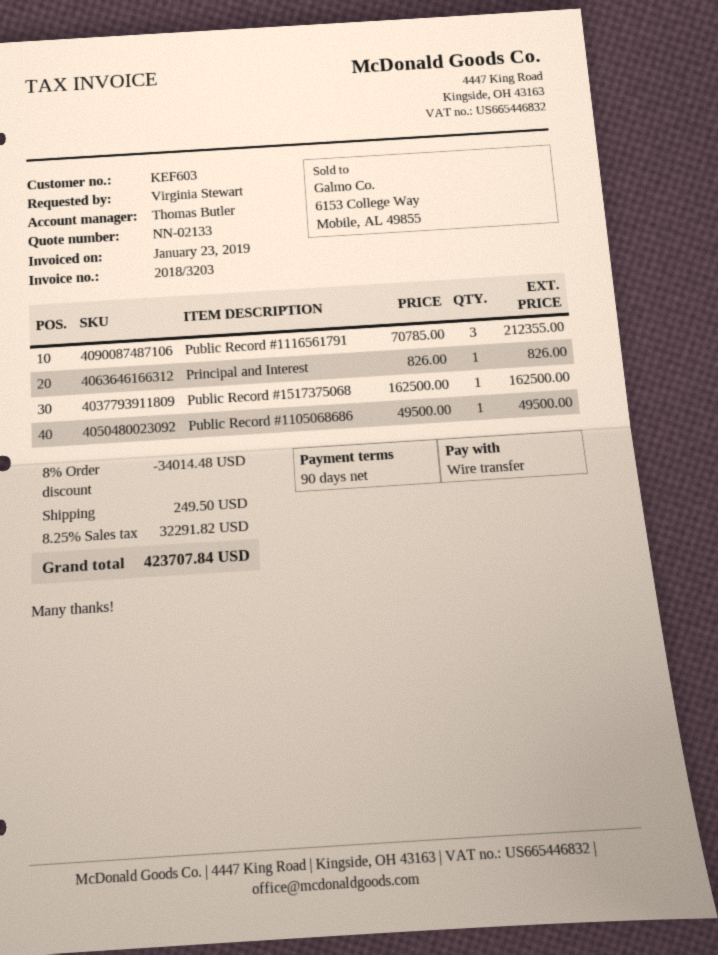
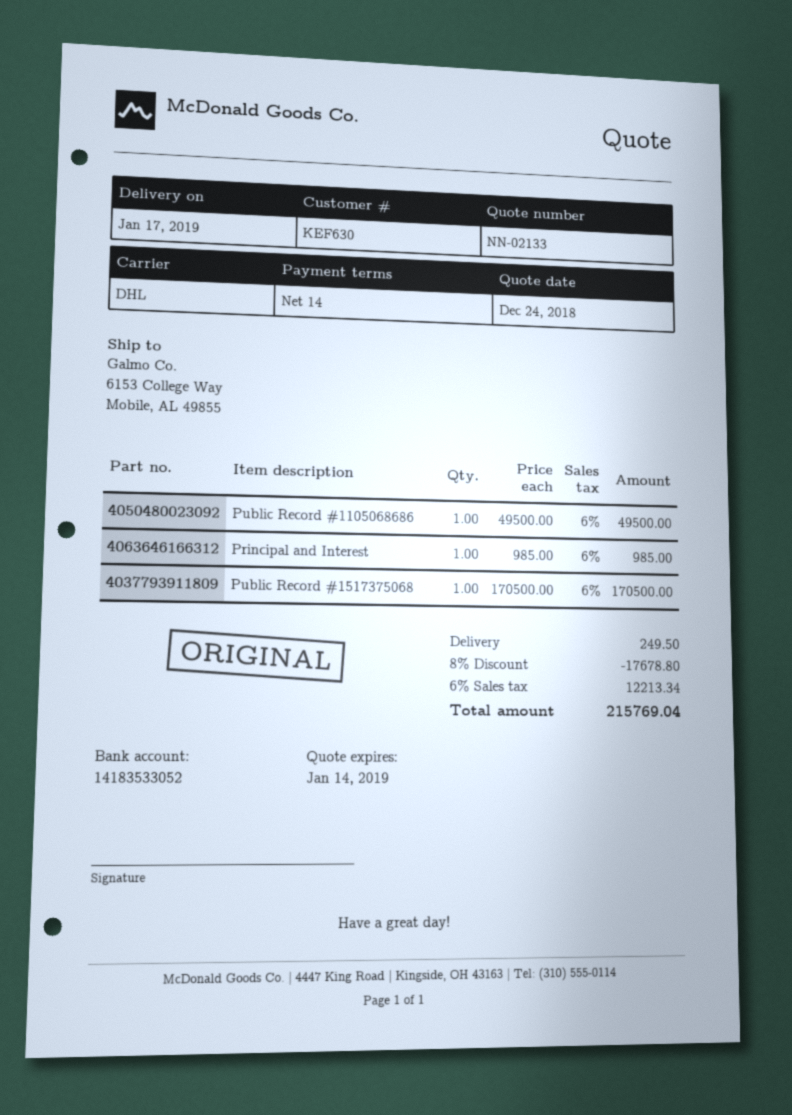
payment terms: 90 days -> 14 days
customer number: KEF603 -> KEF630
Public Record #1116561791: 3 x 70785.00 = 212355.00 -> none
Principal and Interest: 1 x 826.00 = 826.00 -> 1 x 985.00 = 985.00
Public Record #1517375068: 1 x 162500.00 = 162500.00 -> 1 x 170500.00 = 170500.00
discount: 8% = 34014.48 -> 8% = 17678.80
tax: 8.25% = 32291.82 -> 6% = 12213.34
total: 423707.84 -> 215769.04

